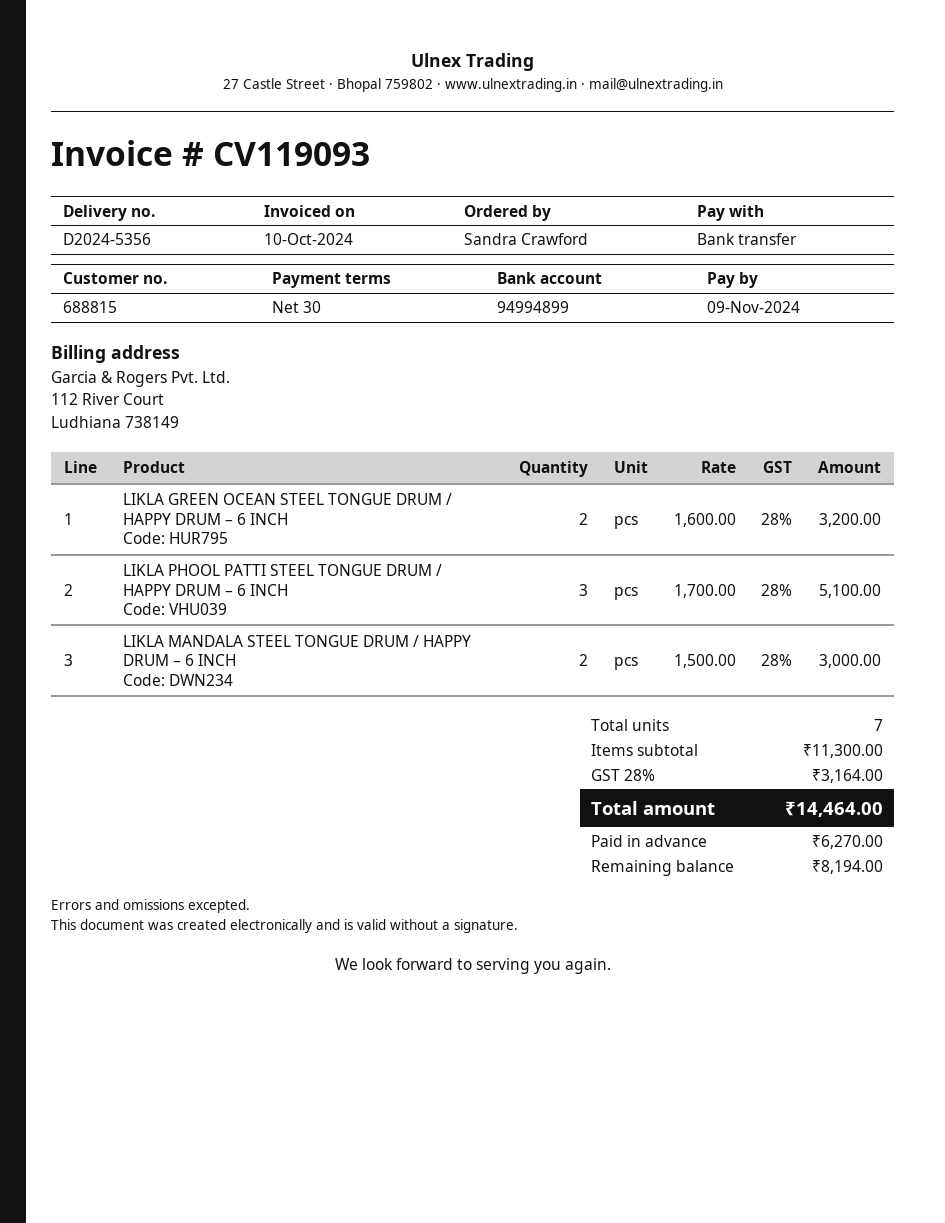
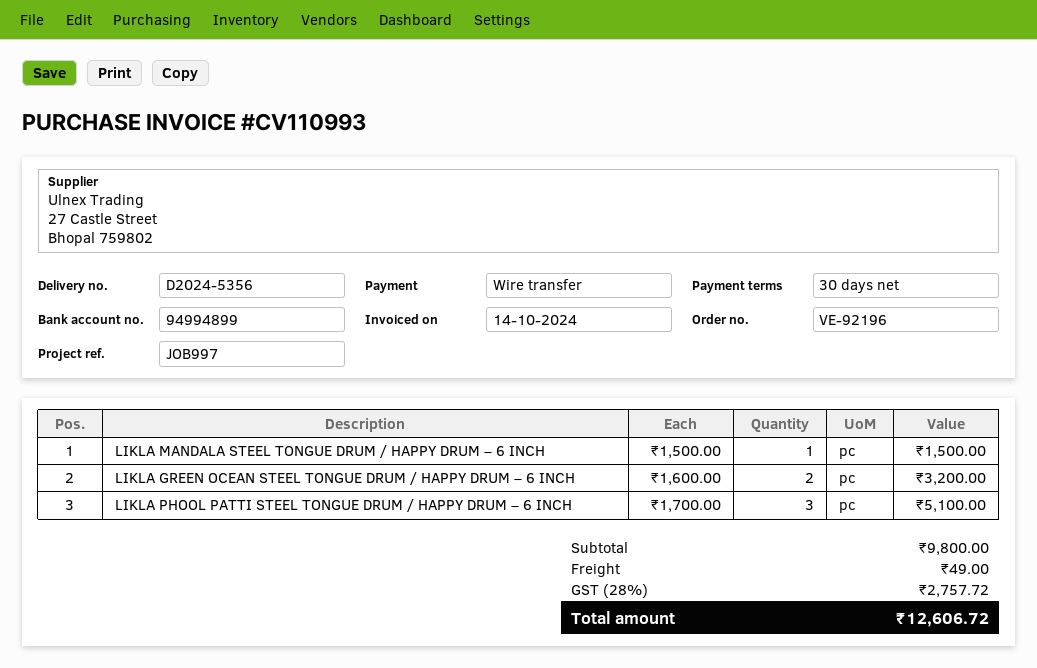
invoice number: CV119093 -> CV110993
invoice date: 2024-10-10 -> 2024-10-14
LIKLA MANDALA STEEL TONGUE DRUM / HAPPY DRUM – 6 INCH: 2 x 1500.00 = 3000.00 -> 1 x 1500.00 = 1500.00
subtotal: 11300.00 -> 9800.00
shipping: none -> 49.00
tax: 28% = 3164.00 -> 28% = 2757.72
total: 14464.00 -> 12606.72

